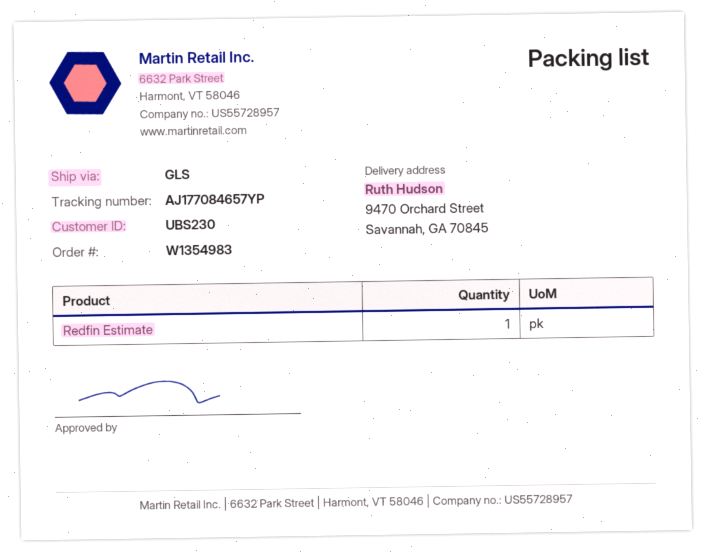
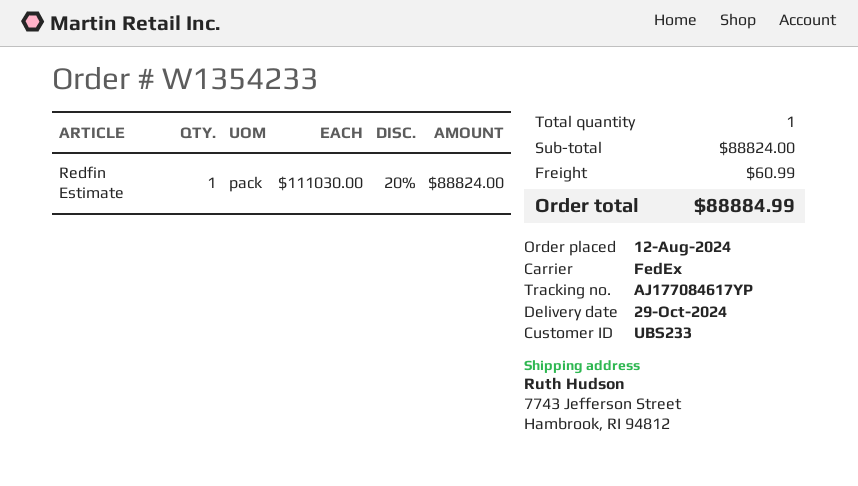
order number: W1354983 -> W1354233
customer number: UBS230 -> UBS233
shipping method: GLS -> FedEx
tracking number: AJ177084657YP -> AJ177084617YP
ship to: 9470 Orchard Street, Savannah, GA 70845 -> 7743 Jefferson Street, Hambrook, RI 94812

